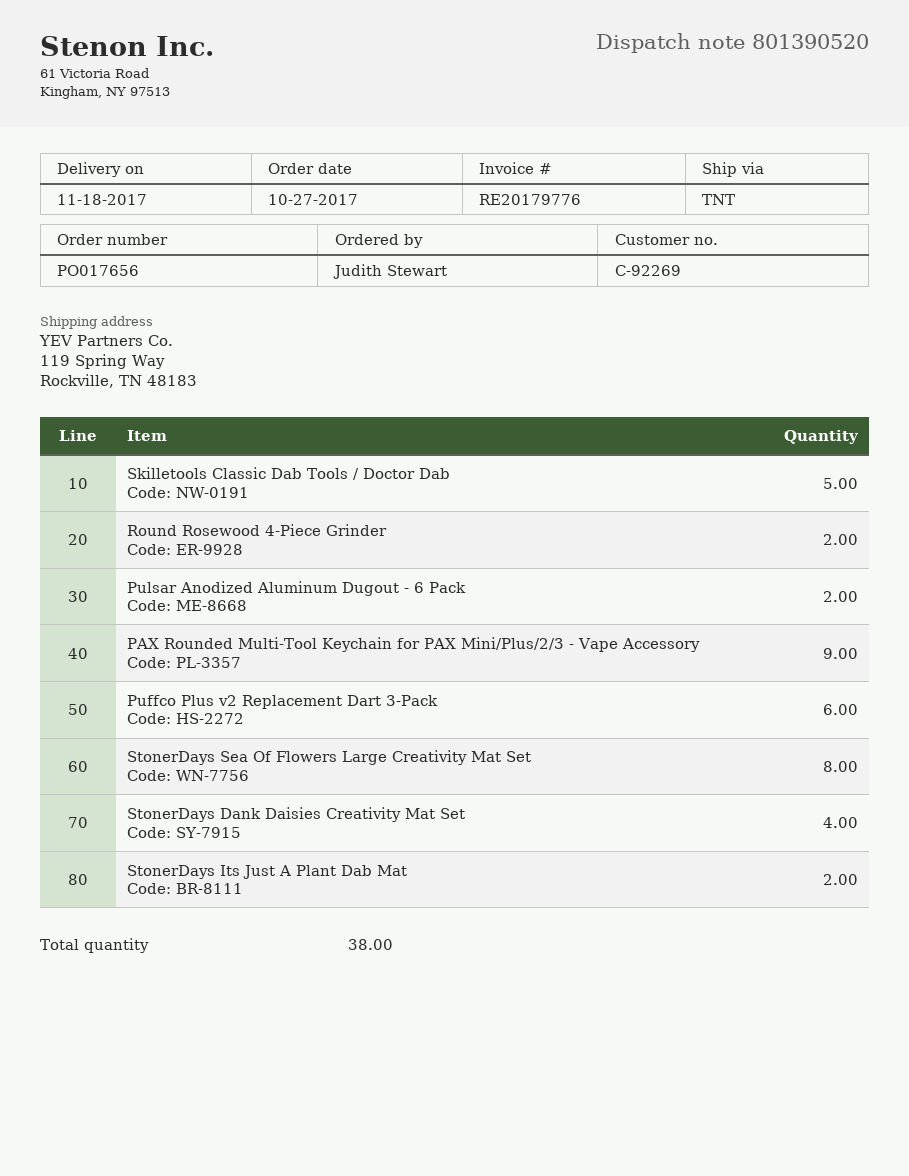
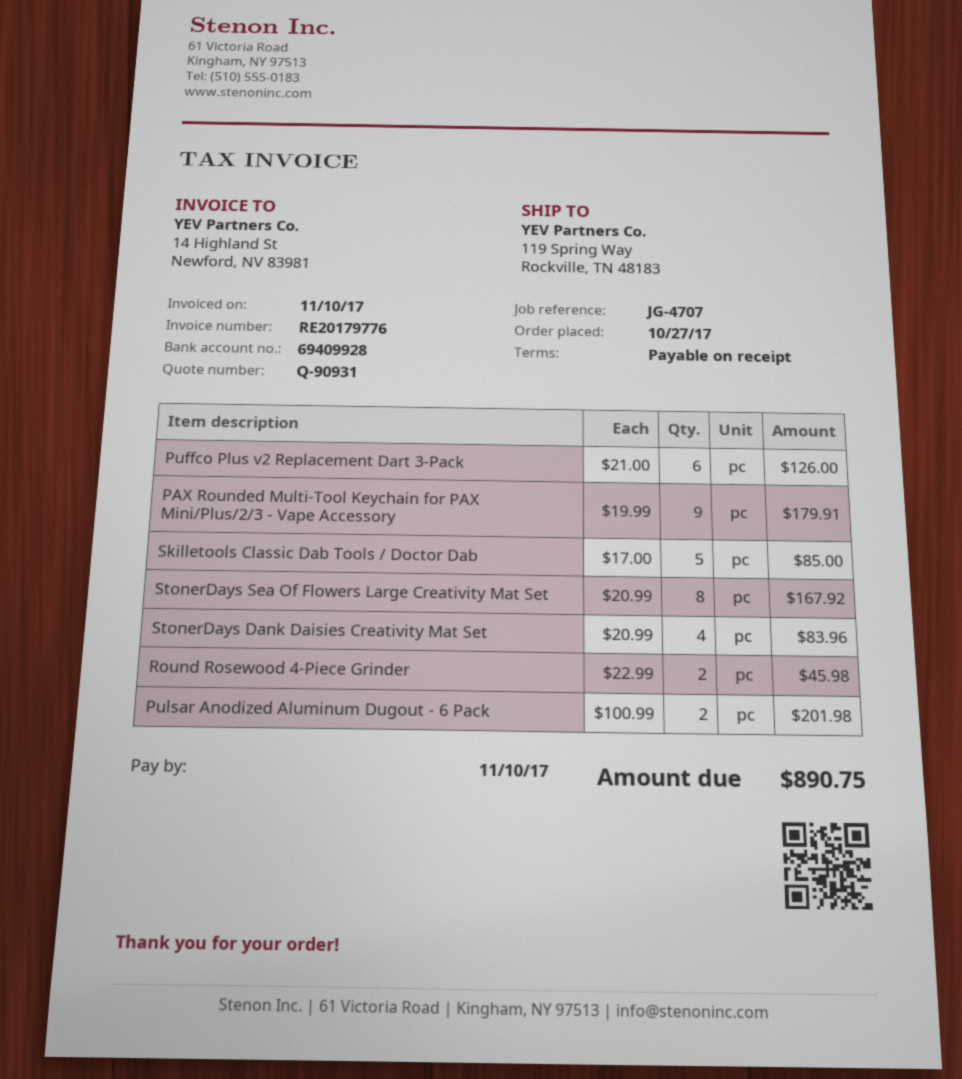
StonerDays Its Just A Plant Dab Mat: 2 -> none

